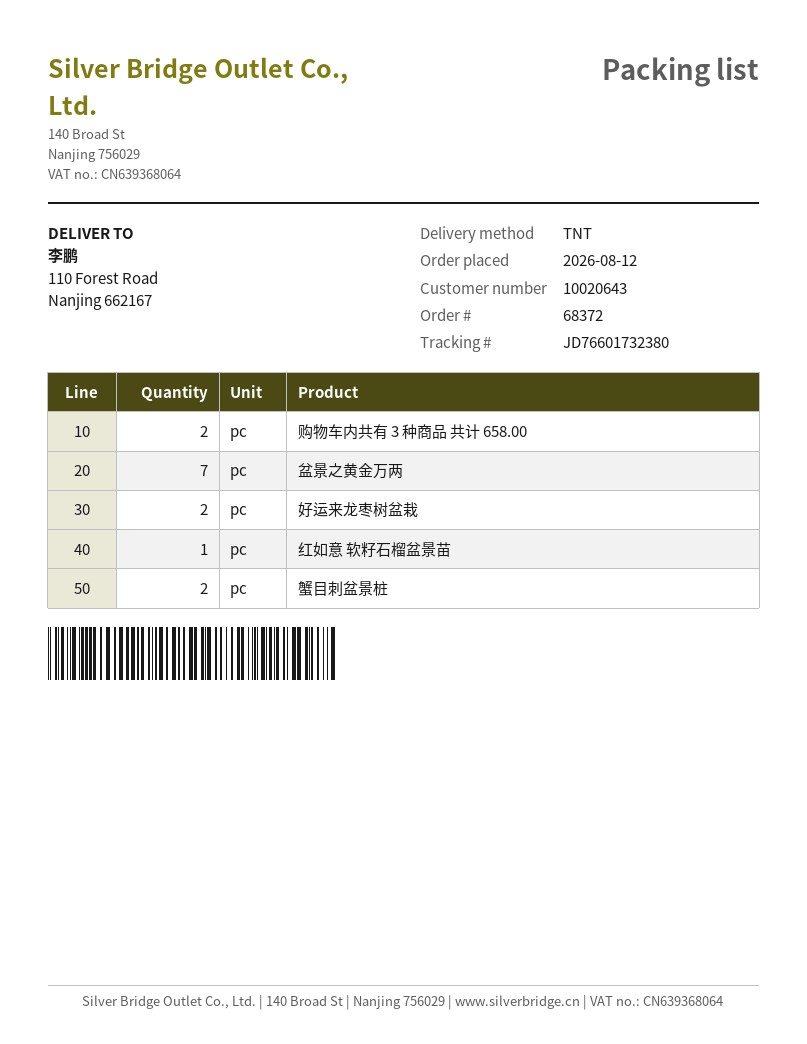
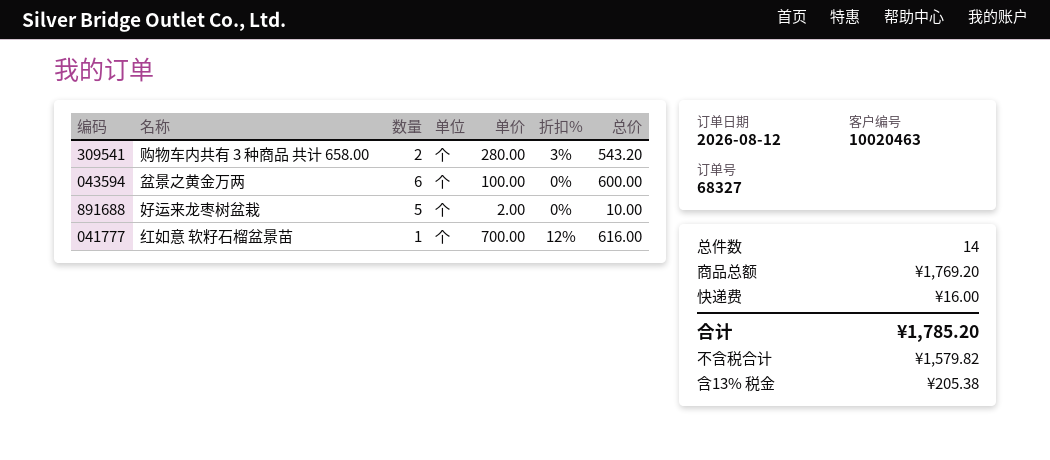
order number: 68372 -> 68327
customer number: 10020643 -> 10020463
盆景之黄金万两: 7 -> 6
好运来龙枣树盆栽: 2 -> 5
蟹目刺盆景桩: 2 -> none

